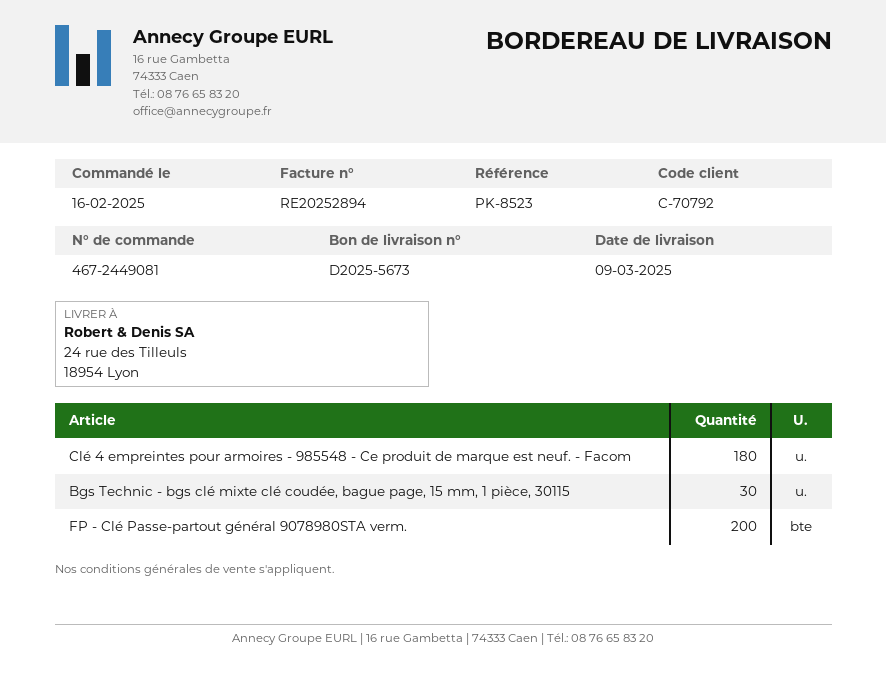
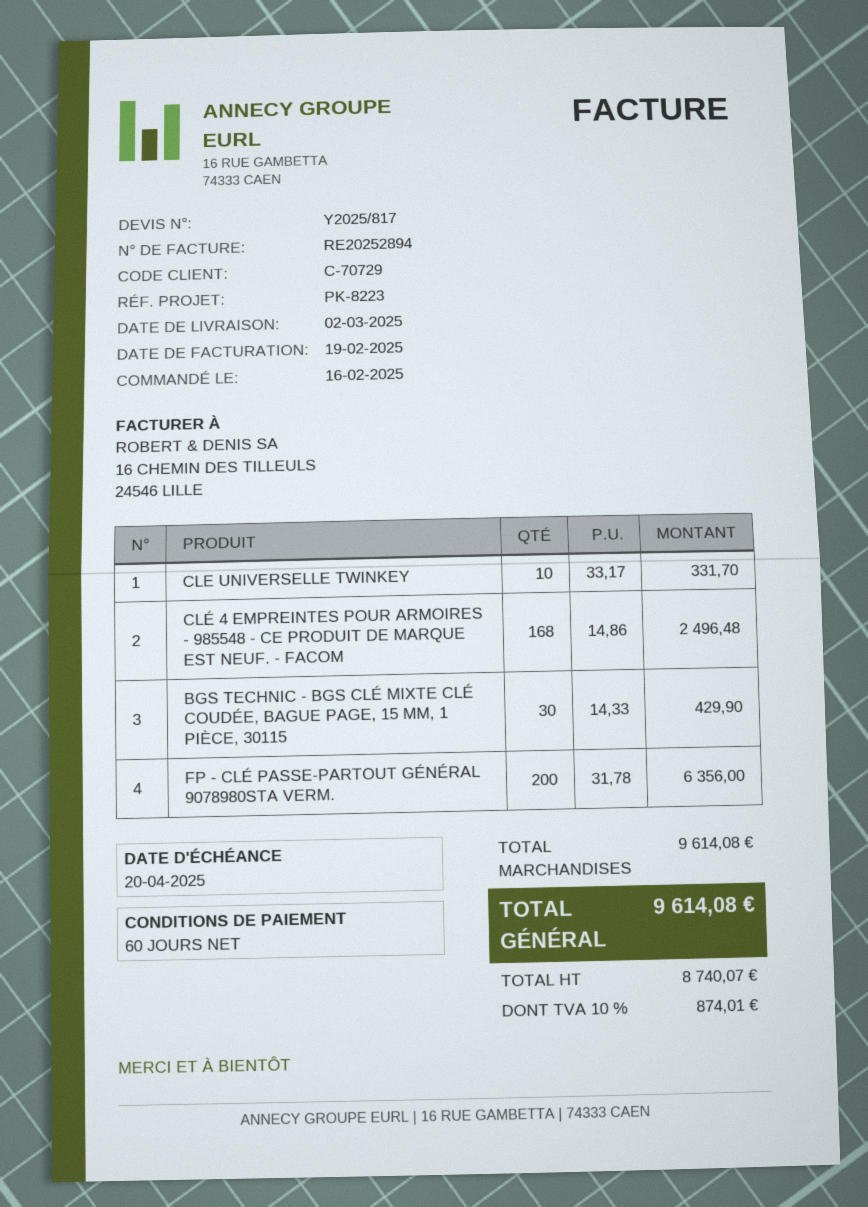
delivery date: 2025-03-09 -> 2025-03-02
customer number: C-70792 -> C-70729
reference: PK-8523 -> PK-8223
Clé 4 empreintes pour armoires - 985548 - Ce produit de marque est neuf. - Facom: 180 -> 168
CLE UNIVERSELLE TWINKEY: none -> 10

